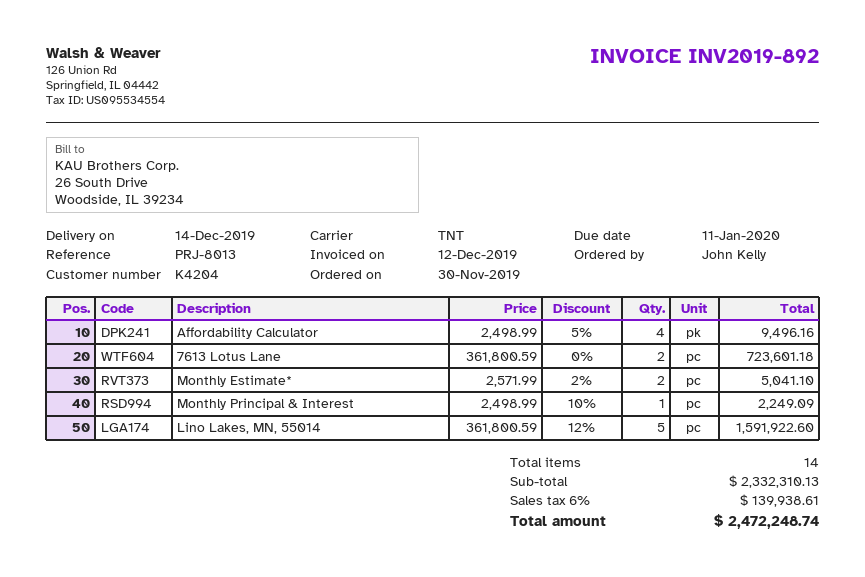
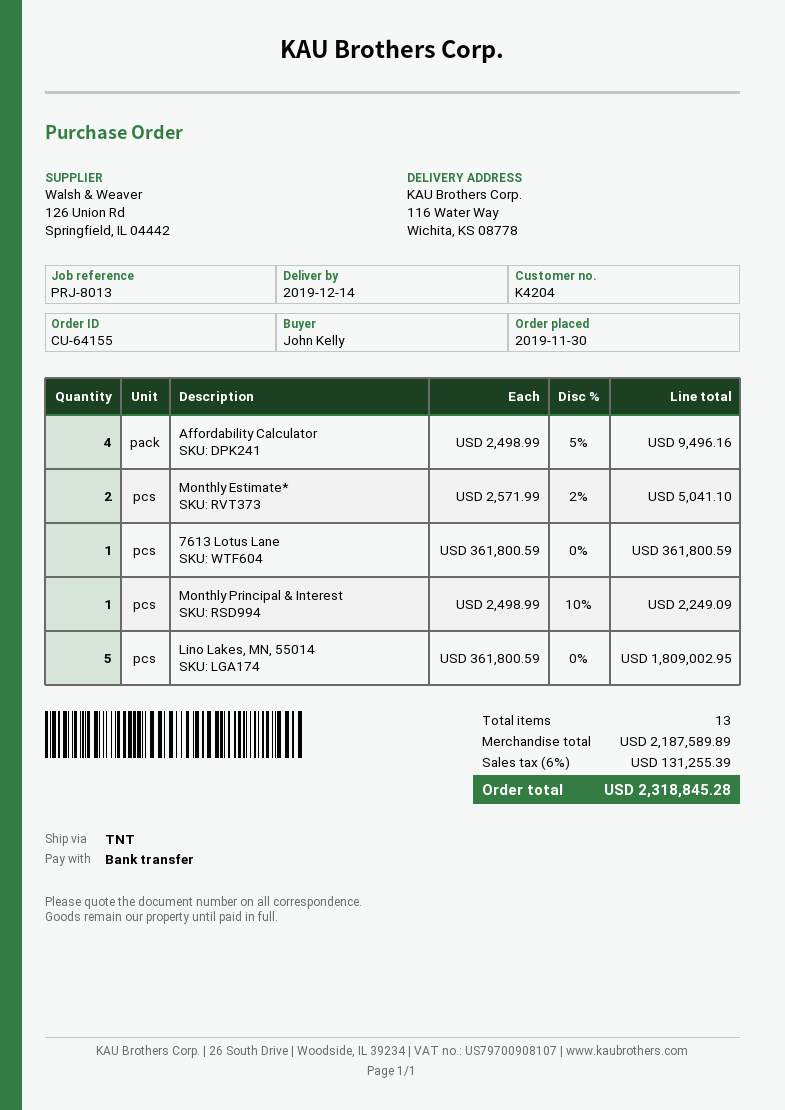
7613 Lotus Lane: 2 x 361800.59 = 723601.18 -> 1 x 361800.59 = 361800.59
Lino Lakes, MN, 55014: 5 x 361800.59 - 12% = 1591922.60 -> 5 x 361800.59 = 1809002.95
total quantity: 14 -> 13
subtotal: 2332310.13 -> 2187589.89
tax: 6% = 139938.61 -> 6% = 131255.39
total: 2472248.74 -> 2318845.28

